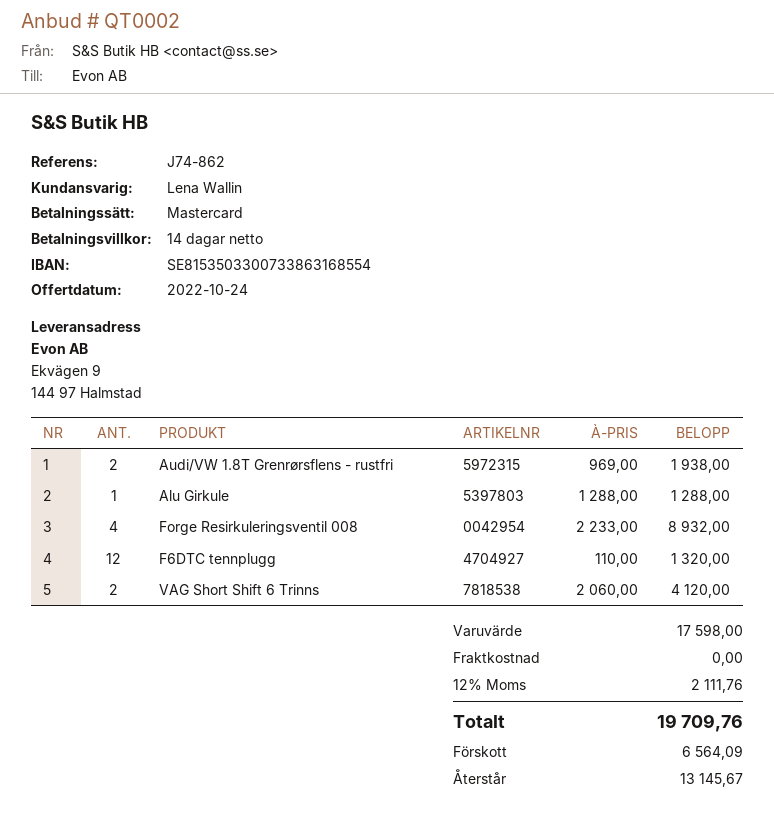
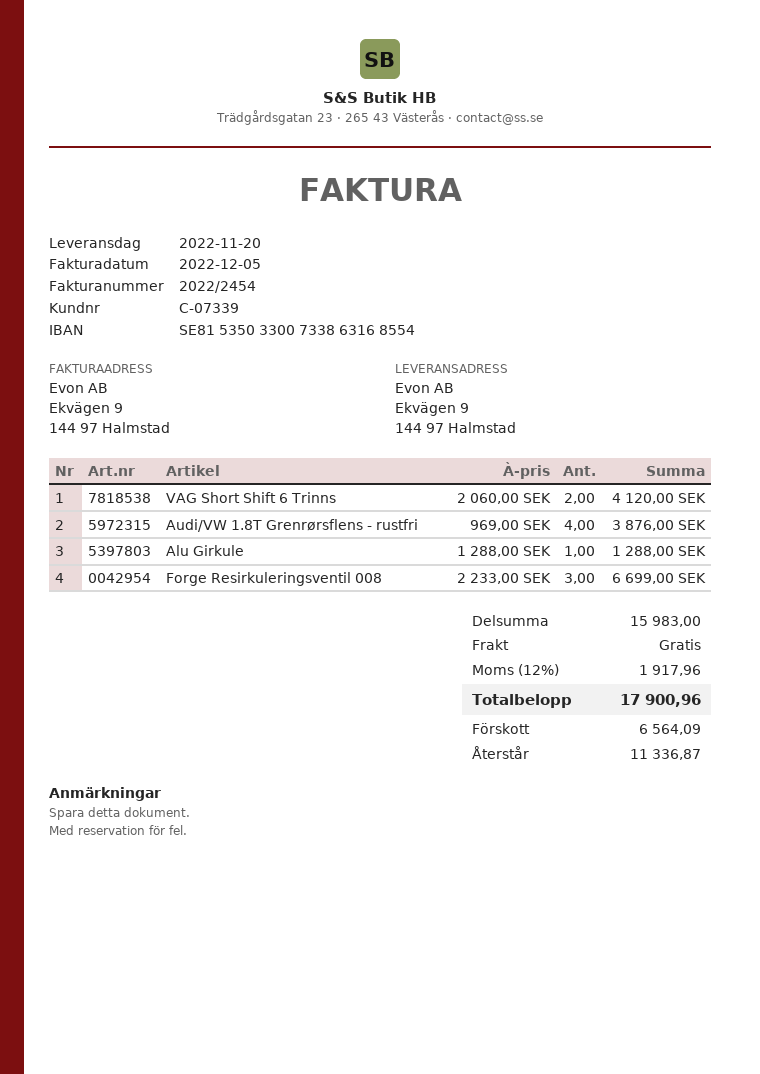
Audi/VW 1.8T Grenrørsflens - rustfri: 2 x 969.00 = 1938.00 -> 4 x 969.00 = 3876.00
Forge Resirkuleringsventil 008: 4 x 2233.00 = 8932.00 -> 3 x 2233.00 = 6699.00
F6DTC tennplugg: 12 x 110.00 = 1320.00 -> none
subtotal: 17598.00 -> 15983.00
tax: 12% = 2111.76 -> 12% = 1917.96
total: 19709.76 -> 17900.96
balance: 13145.67 -> 11336.87

